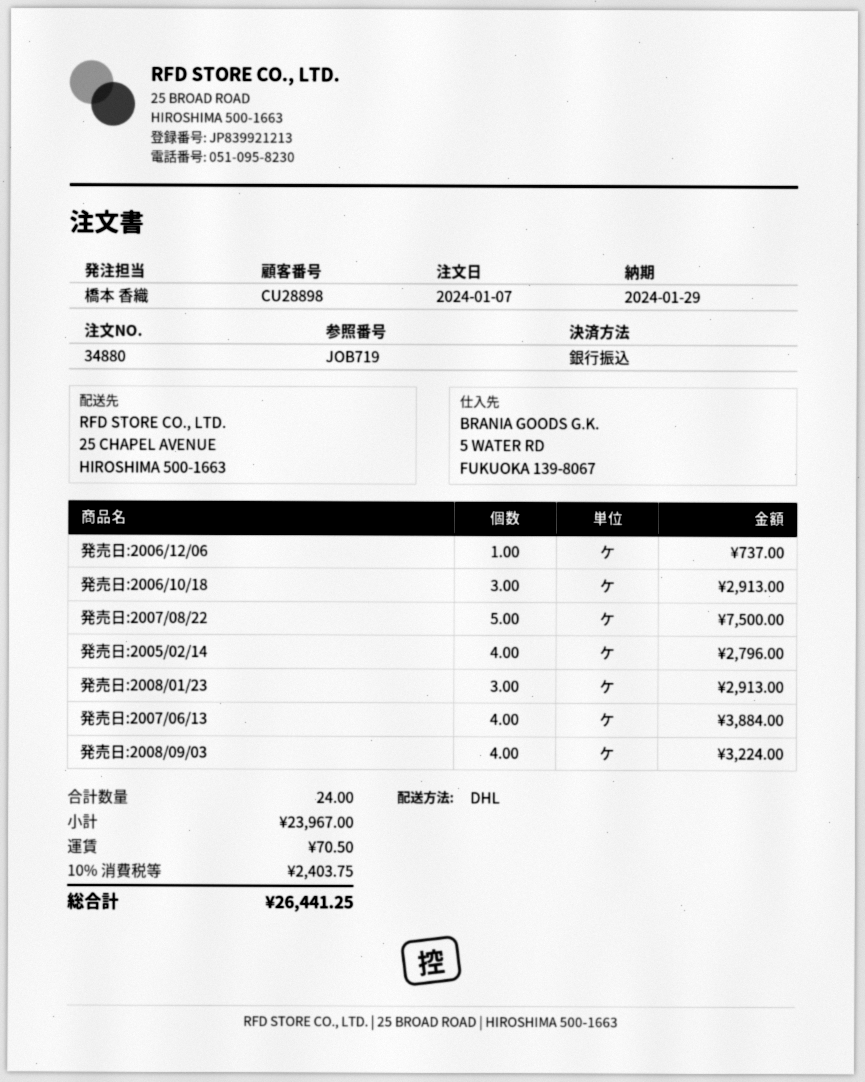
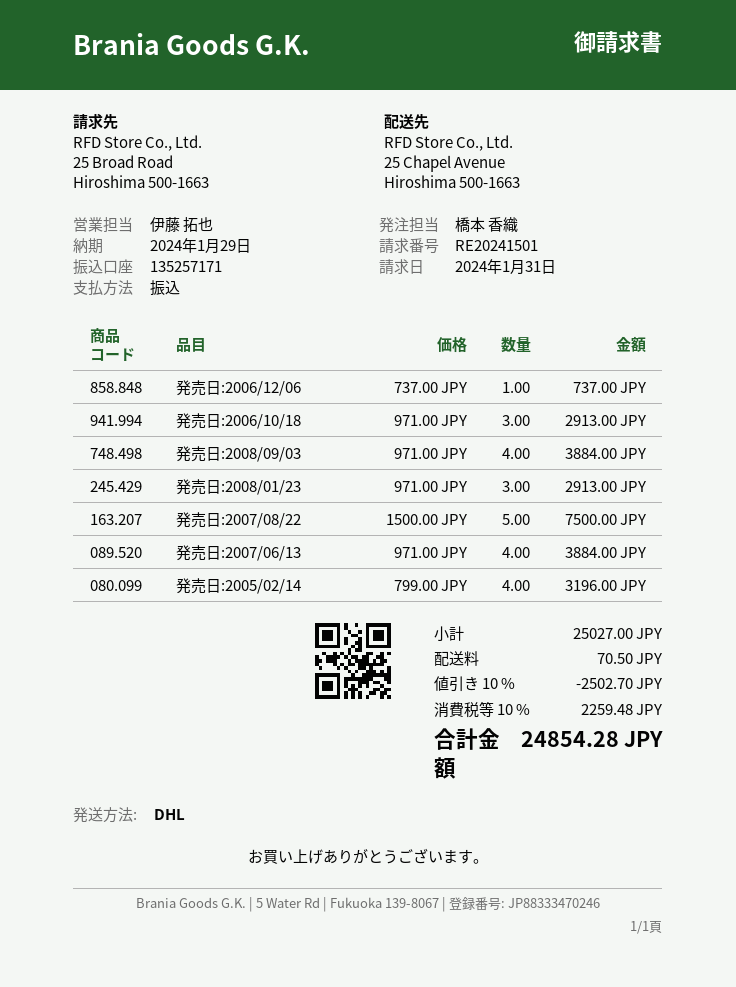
発売日:2005/02/14: 4 for 2796.00 -> 4 for 3196.00
発売日:2008/09/03: 4 for 3224.00 -> 4 for 3884.00
subtotal: 23967.00 -> 25027.00
discount: none -> 10% = 2502.70
tax: 10% = 2403.75 -> 10% = 2259.48
total: 26441.25 -> 24854.28

